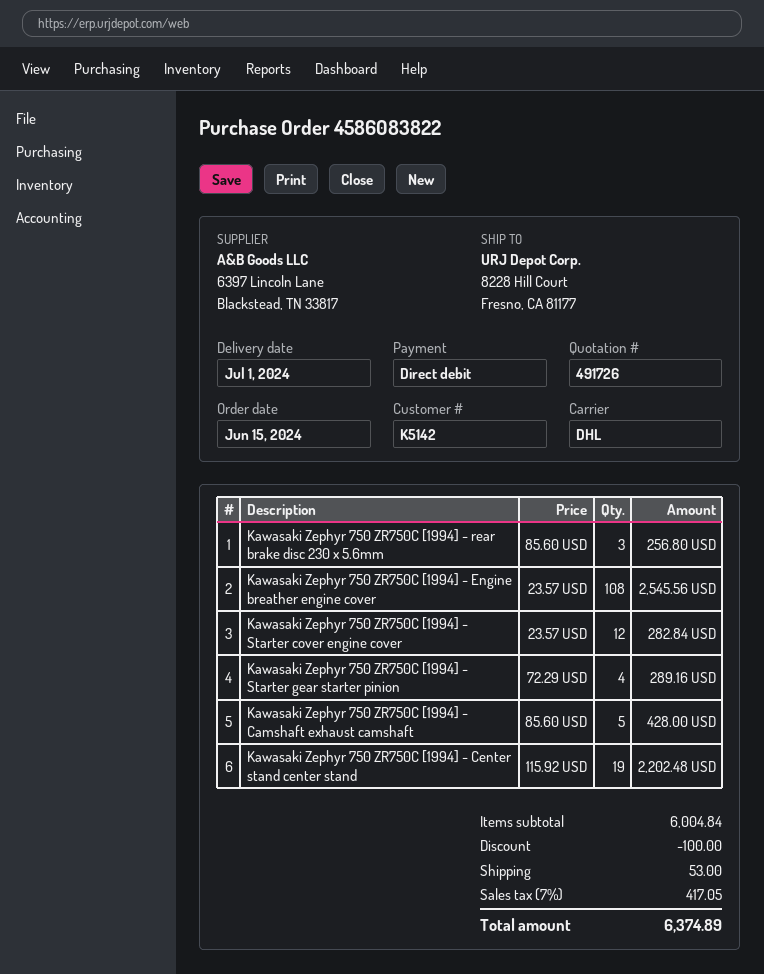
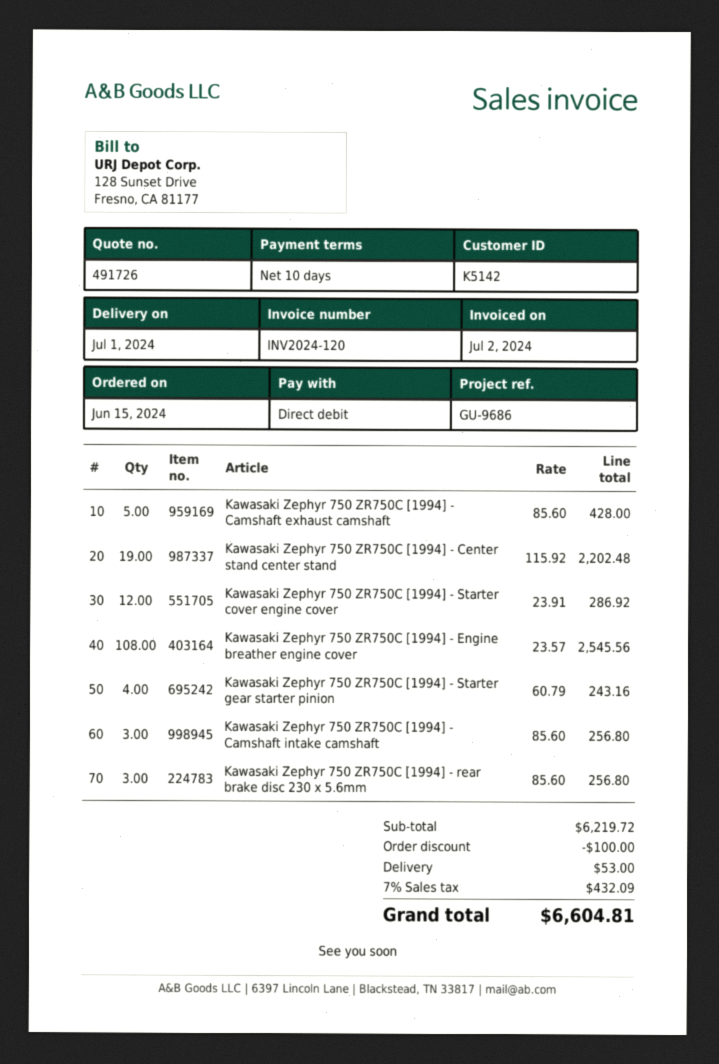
Kawasaki Zephyr 750 ZR750C [1994] - Starter cover engine cover: 12 x 23.57 = 282.84 -> 12 x 23.91 = 286.92
Kawasaki Zephyr 750 ZR750C [1994] - Starter gear starter pinion: 4 x 72.29 = 289.16 -> 4 x 60.79 = 243.16
Kawasaki Zephyr 750 ZR750C [1994] - Camshaft intake camshaft: none -> 3 x 85.60 = 256.80
subtotal: 6004.84 -> 6219.72
tax: 7% = 417.05 -> 7% = 432.09
total: 6374.89 -> 6604.81

